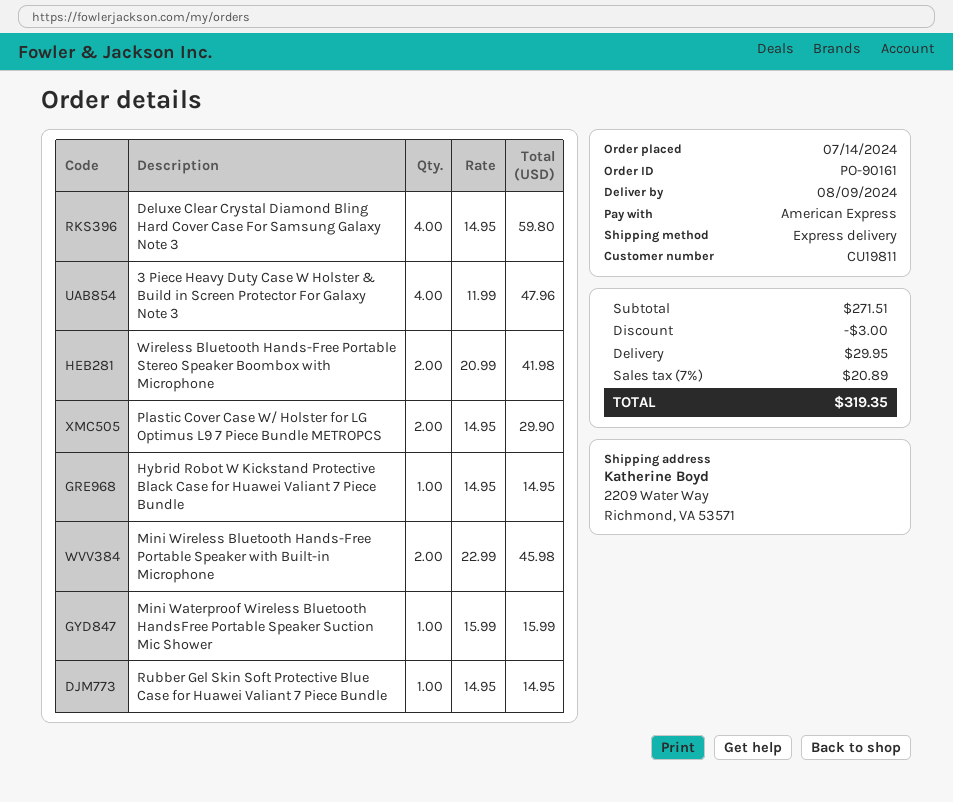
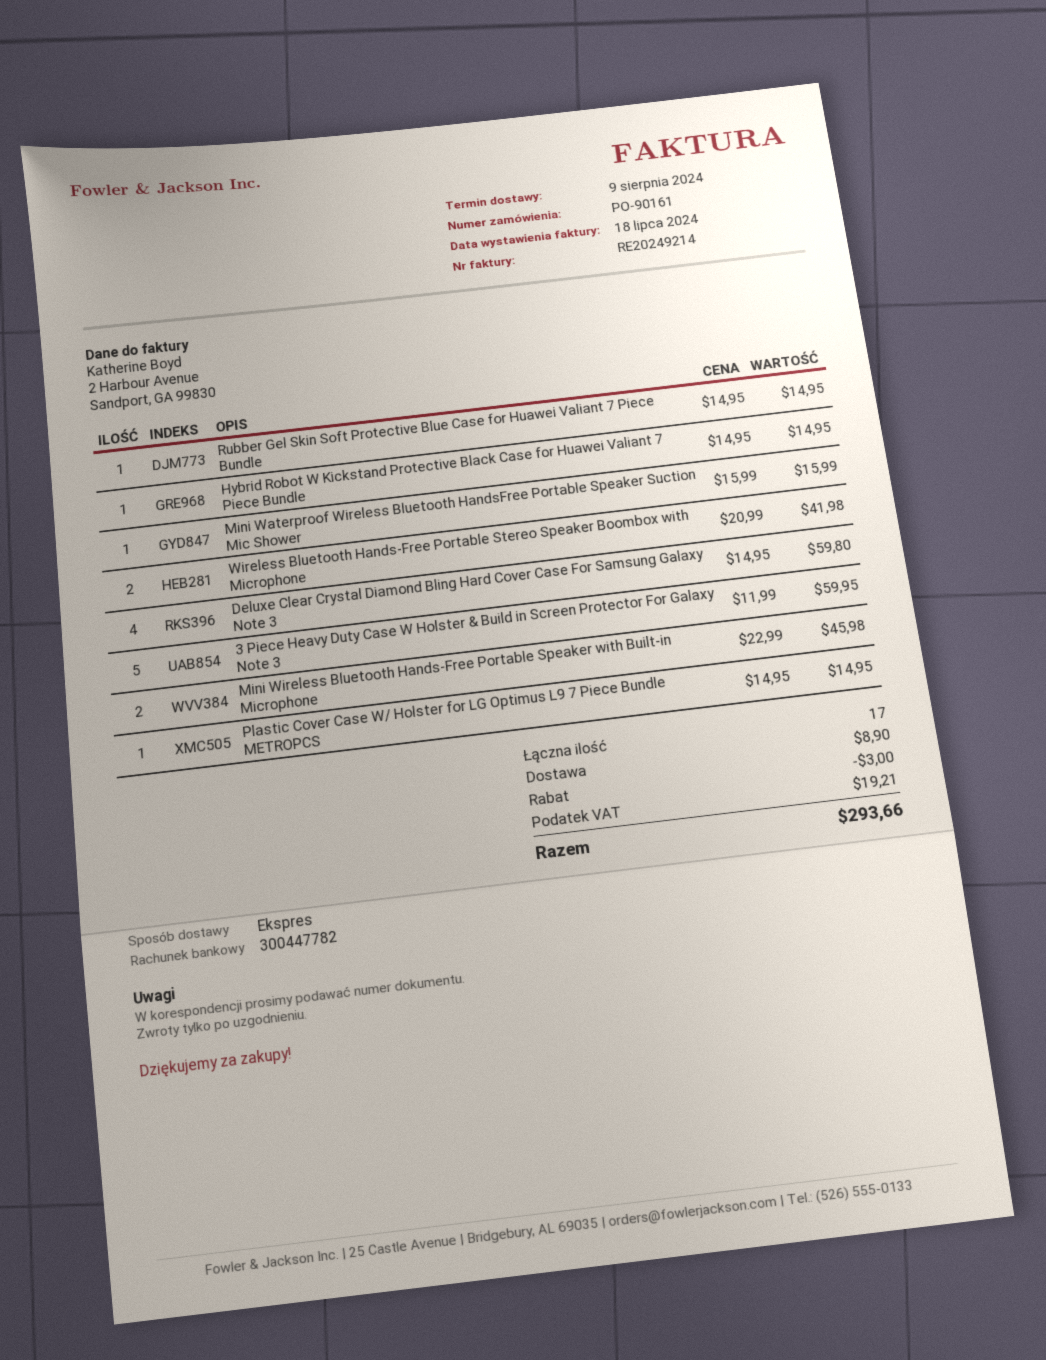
3 Piece Heavy Duty Case W Holster & Build in Screen Protector For Galaxy Note 3: 4 x 11.99 = 47.96 -> 5 x 11.99 = 59.95
Plastic Cover Case W/ Holster for LG Optimus L9 7 Piece Bundle METROPCS: 2 x 14.95 = 29.90 -> 1 x 14.95 = 14.95
shipping: 29.95 -> 8.90
tax: 20.89 -> 19.21
total: 319.35 -> 293.66

